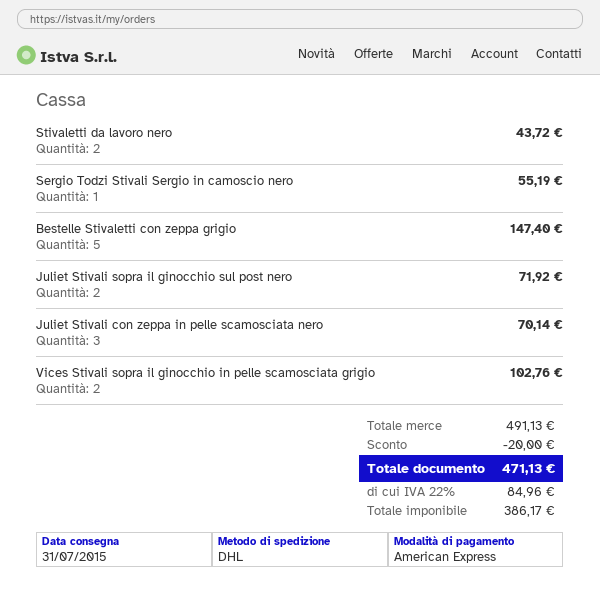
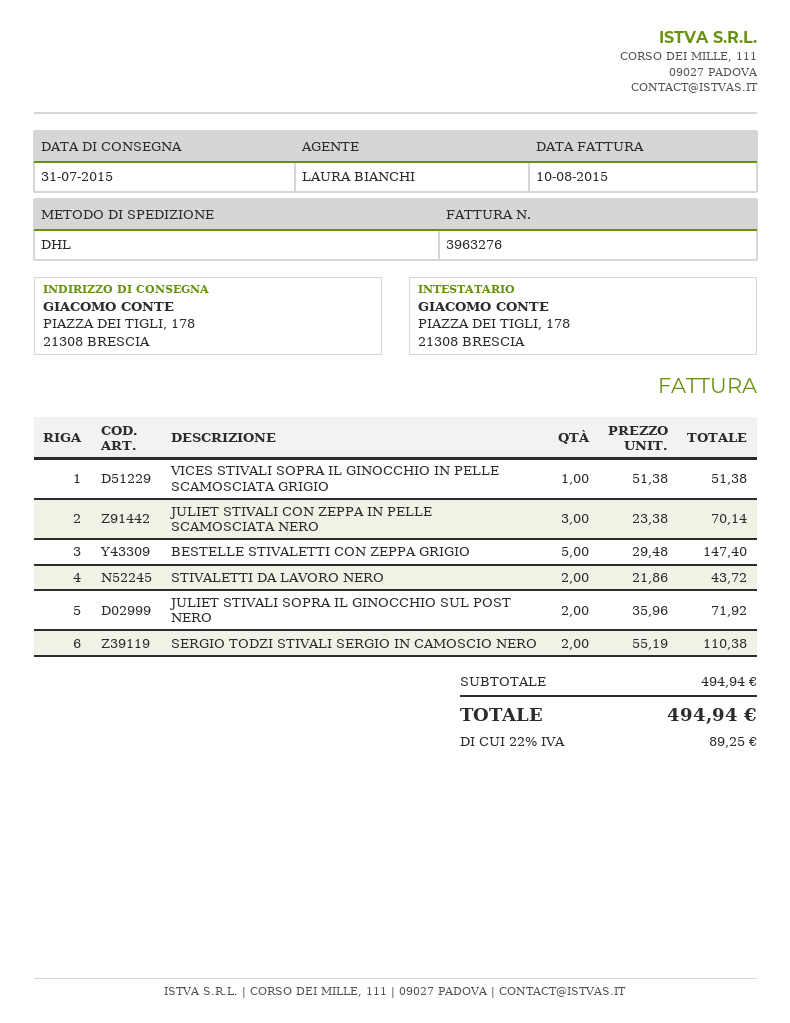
Sergio Todzi Stivali Sergio in camoscio nero: 1 for 55.19 -> 2 for 110.38
Vices Stivali sopra il ginocchio in pelle scamosciata grigio: 2 for 102.76 -> 1 for 51.38
subtotal: 491.13 -> 494.94
discount: 20.00 -> none
tax: 22% = 84.96 -> 22% = 89.25
total: 471.13 -> 494.94

